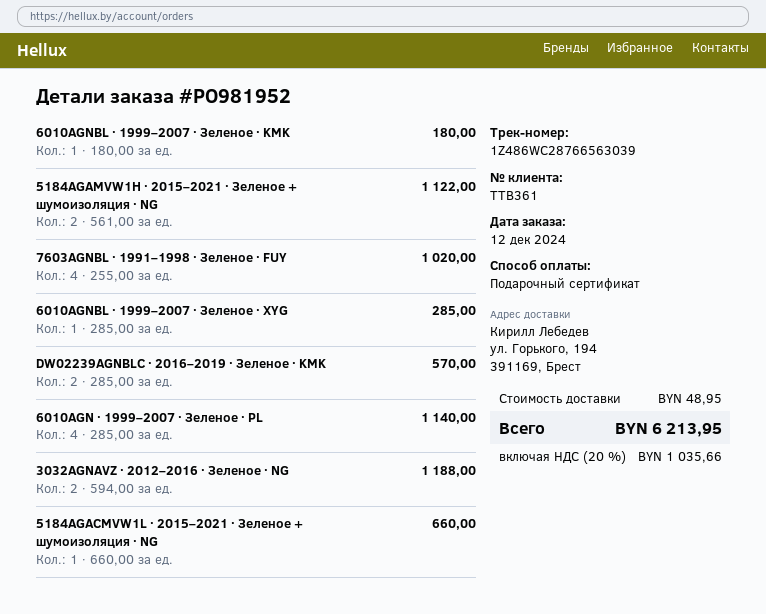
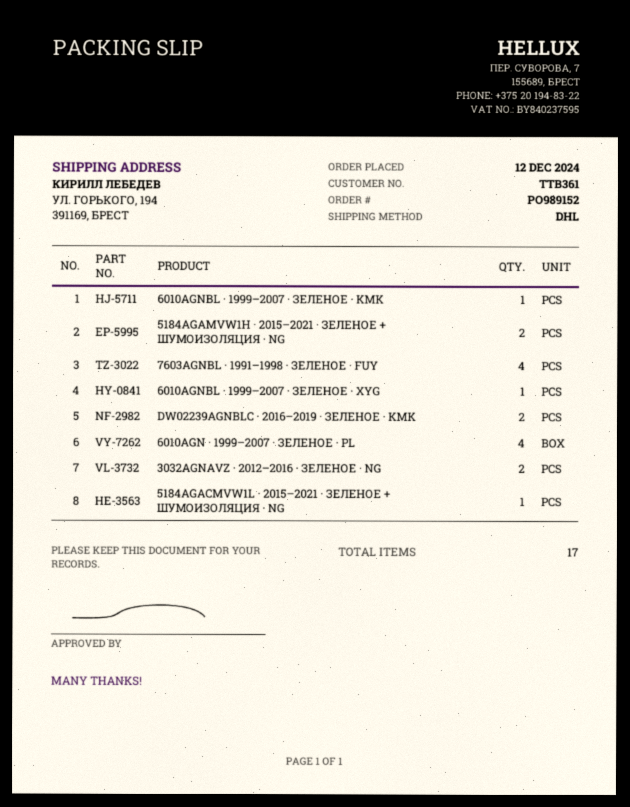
order number: PO981952 -> PO989152

